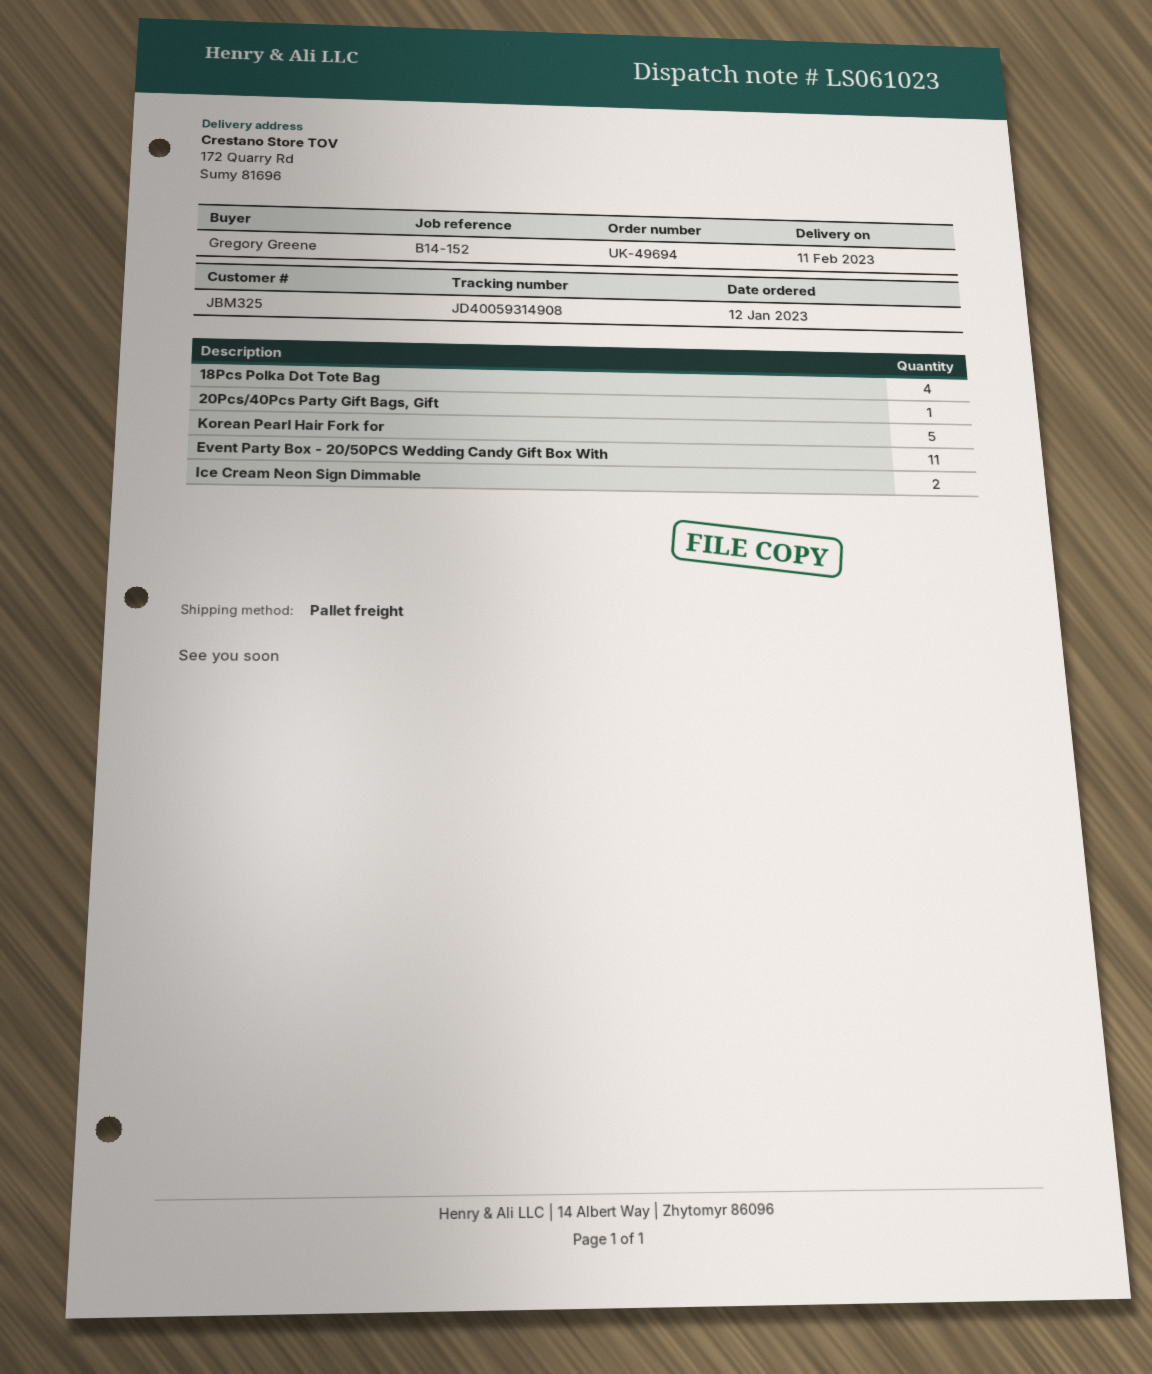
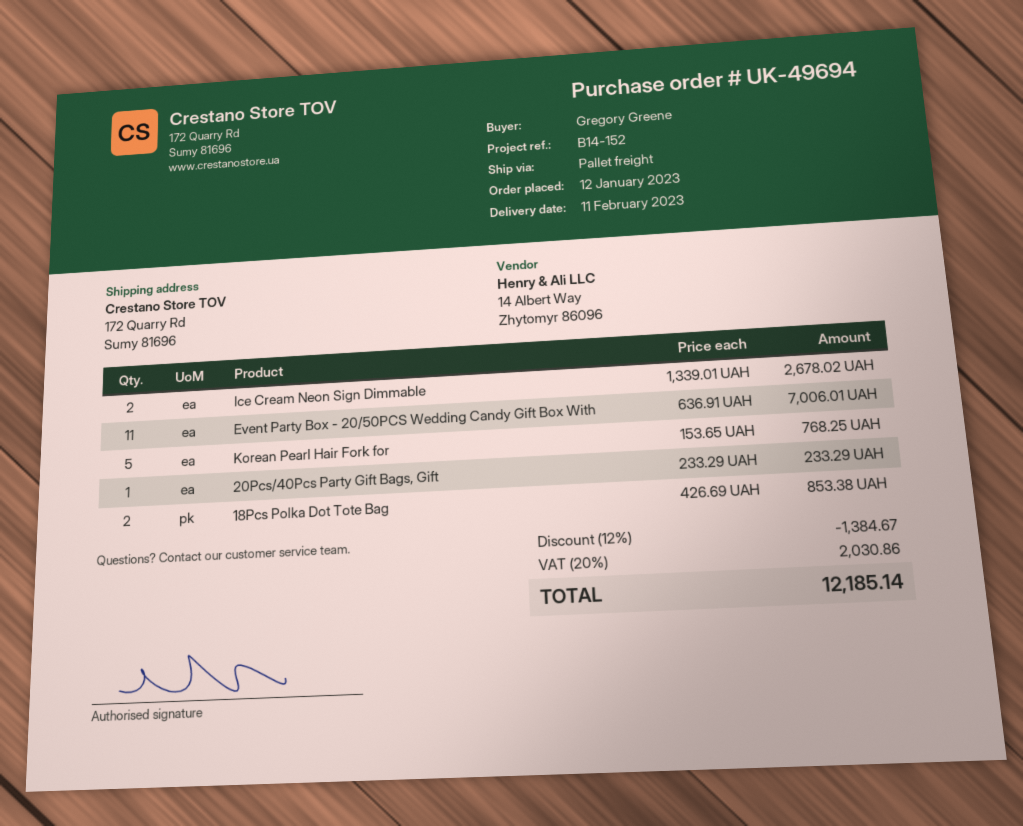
18Pcs Polka Dot Tote Bag: 4 -> 2

